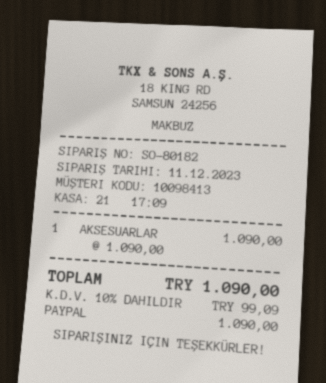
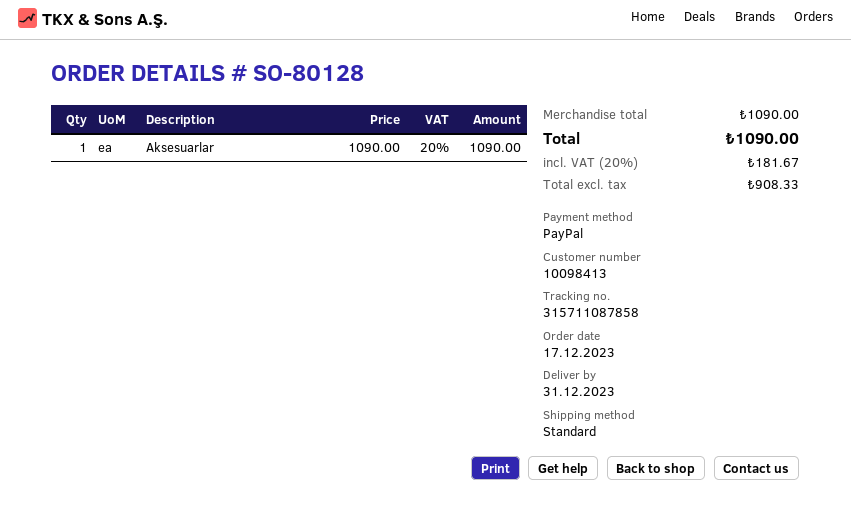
order number: SO-80182 -> SO-80128
order date: 2023-12-11 -> 2023-12-17
tax: 10% = 99.09 -> 20% = 181.67

